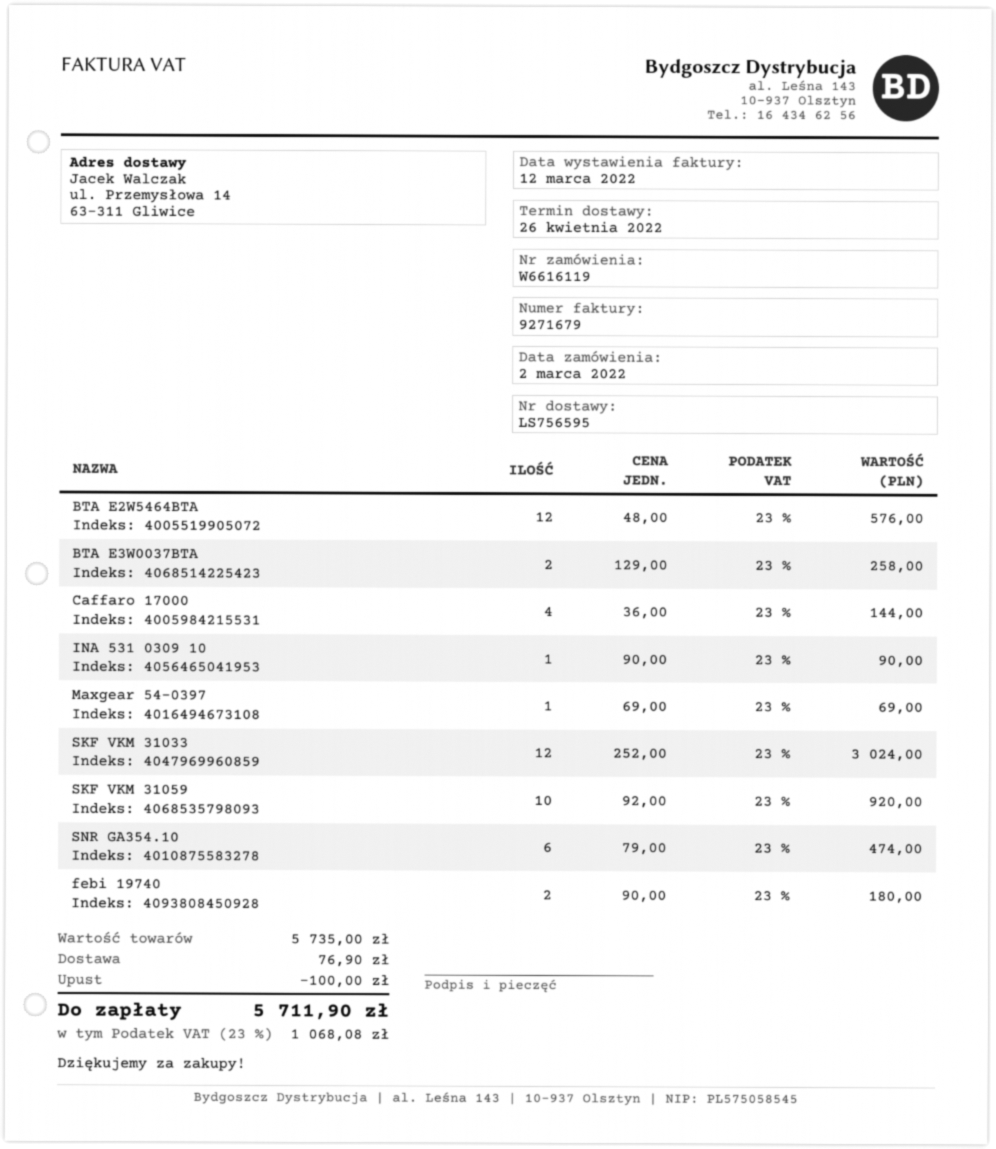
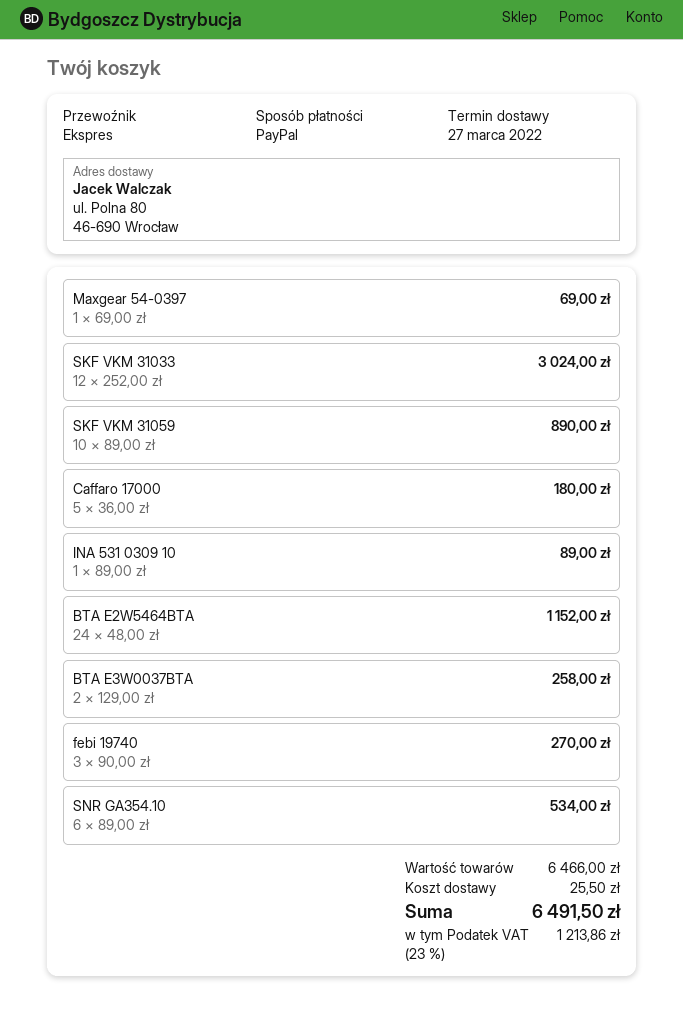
delivery date: 2022-04-26 -> 2022-03-27
ship to: ul. Przemysłowa 14, 63-311 Gliwice -> ul. Polna 80, 46-690 Wrocław
BTA E2W5464BTA: 12 x 48.00 = 576.00 -> 24 x 48.00 = 1152.00
Caffaro 17000: 4 x 36.00 = 144.00 -> 5 x 36.00 = 180.00
INA 531 0309 10: 1 x 90.00 = 90.00 -> 1 x 89.00 = 89.00
SKF VKM 31059: 10 x 92.00 = 920.00 -> 10 x 89.00 = 890.00
SNR GA354.10: 6 x 79.00 = 474.00 -> 6 x 89.00 = 534.00
febi 19740: 2 x 90.00 = 180.00 -> 3 x 90.00 = 270.00
subtotal: 5735.00 -> 6466.00
discount: 100.00 -> none
shipping: 76.90 -> 25.50
tax: 23% = 1068.08 -> 23% = 1213.86
total: 5711.90 -> 6491.50

